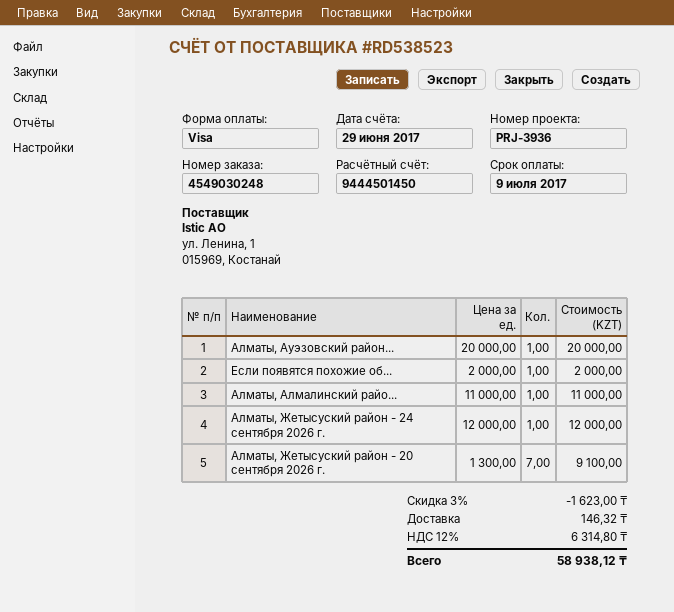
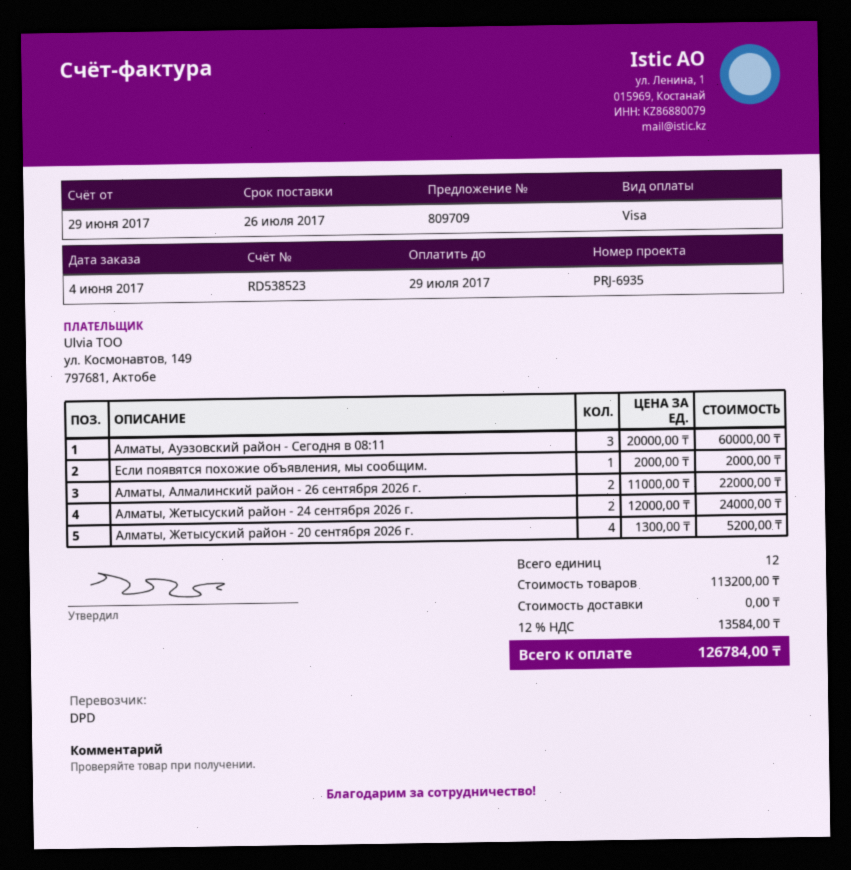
due date: 2017-07-09 -> 2017-07-29
reference: PRJ-3936 -> PRJ-6935
Алматы, Ауэзовский район...: 1 x 20000.00 = 20000.00 -> 3 x 20000.00 = 60000.00
Алматы, Алмалинский райо...: 1 x 11000.00 = 11000.00 -> 2 x 11000.00 = 22000.00
Алматы, Жетысуский район - 24 сентября 2026 г.: 1 x 12000.00 = 12000.00 -> 2 x 12000.00 = 24000.00
Алматы, Жетысуский район - 20 сентября 2026 г.: 7 x 1300.00 = 9100.00 -> 4 x 1300.00 = 5200.00
discount: 3% = 1623.00 -> none
shipping: 146.32 -> 0.00
tax: 12% = 6314.80 -> 12% = 13584.00
total: 58938.12 -> 126784.00

